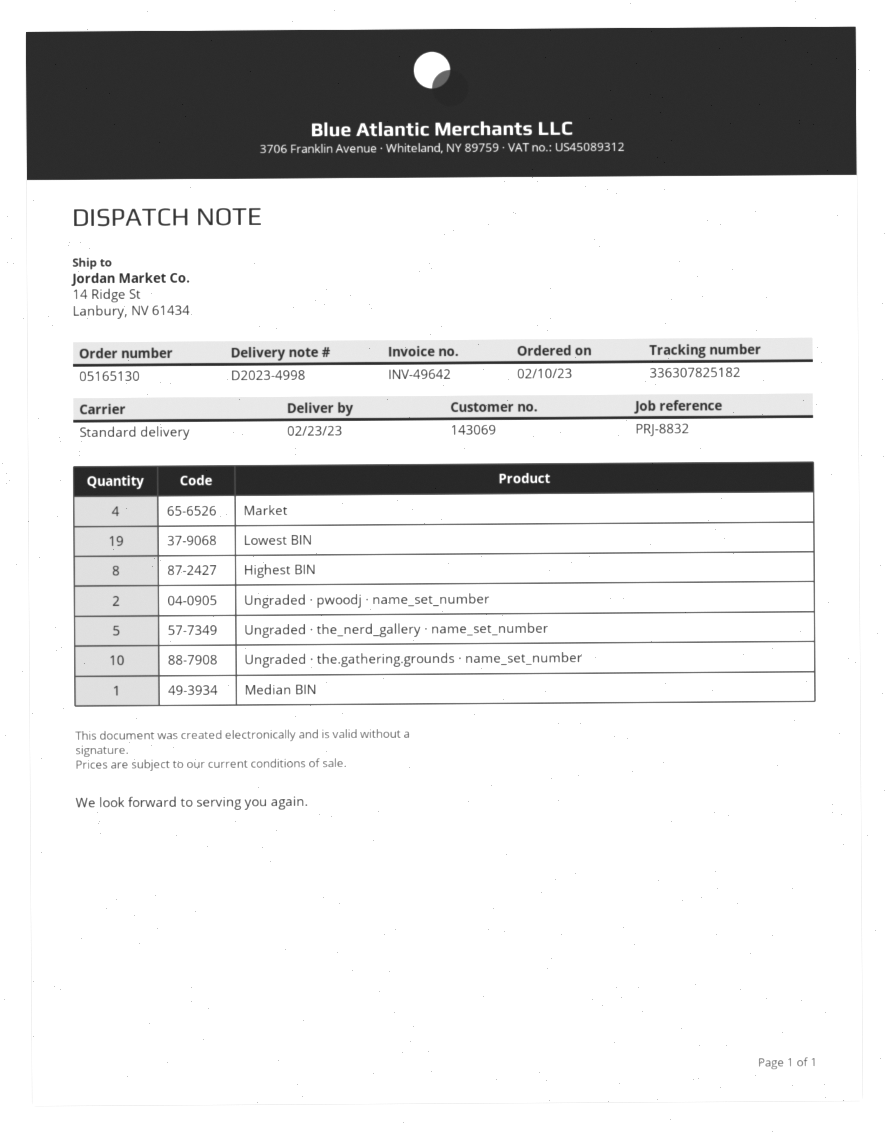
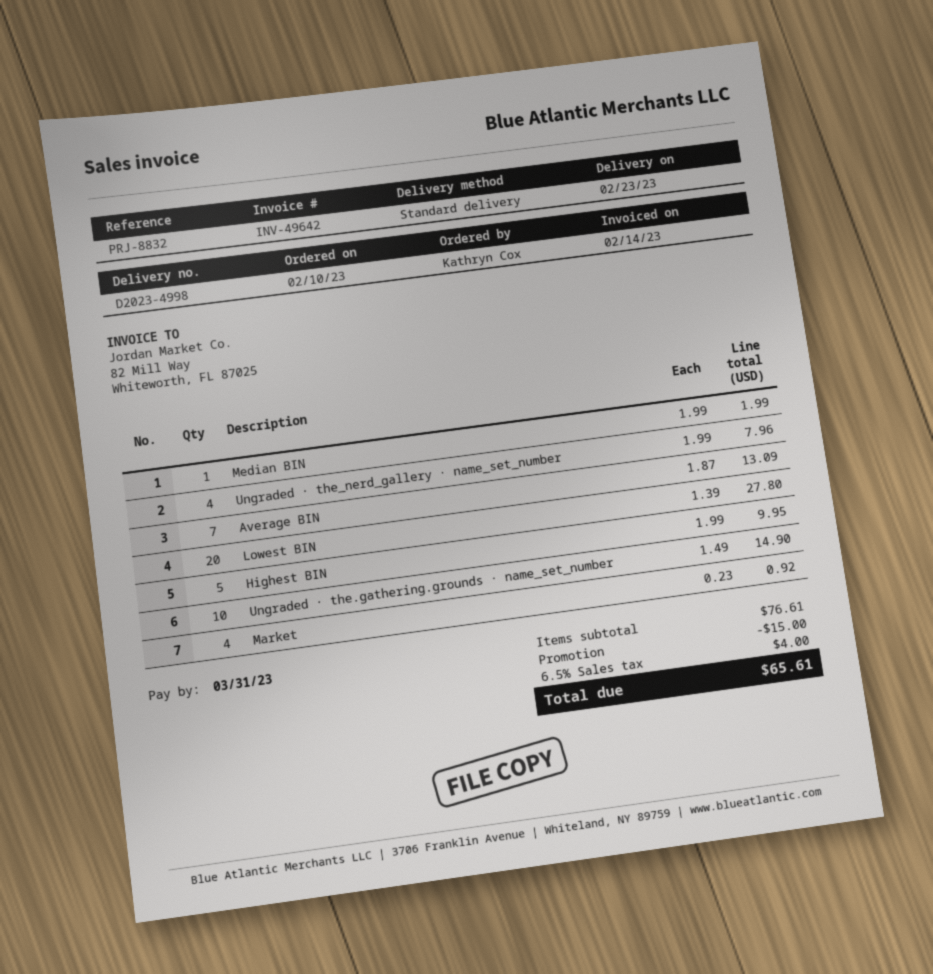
Lowest BIN: 19 -> 20
Highest BIN: 8 -> 5
Ungraded · pwoodj · name_set_number: 2 -> none
Ungraded · the_nerd_gallery · name_set_number: 5 -> 4
Average BIN: none -> 7

